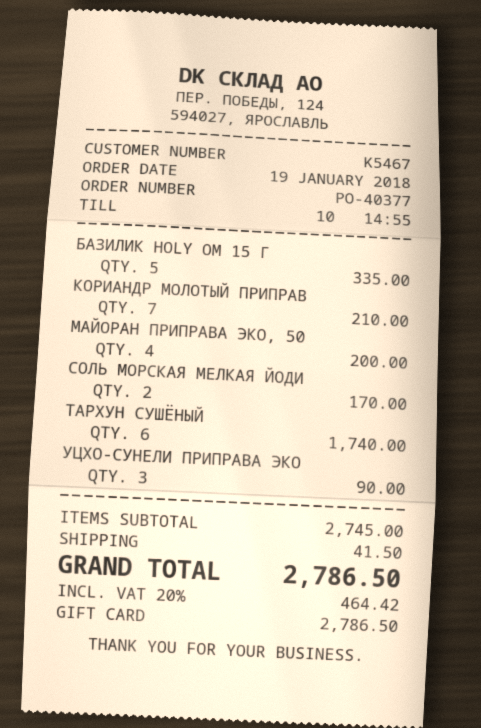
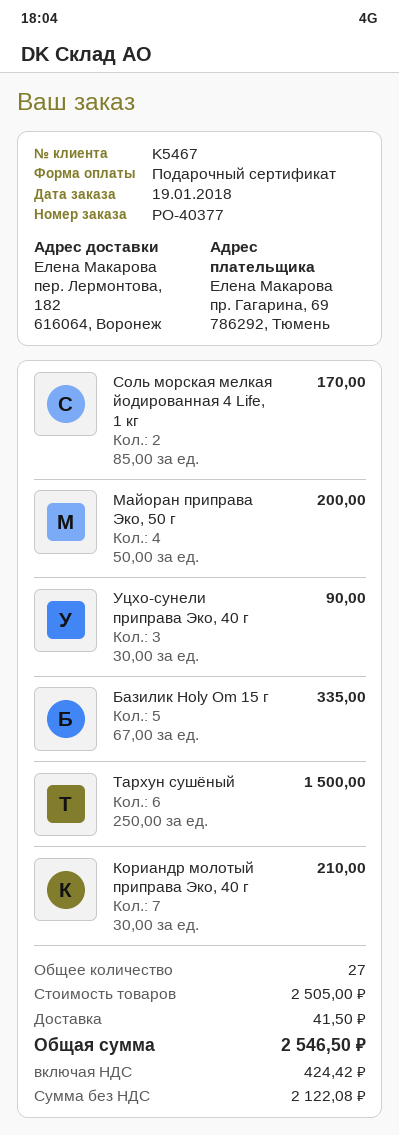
ТАРХУН СУШЁНЫЙ: 6 for 1740.00 -> 6 for 1500.00
subtotal: 2745.00 -> 2505.00
tax: 464.42 -> 424.42
total: 2786.50 -> 2546.50

